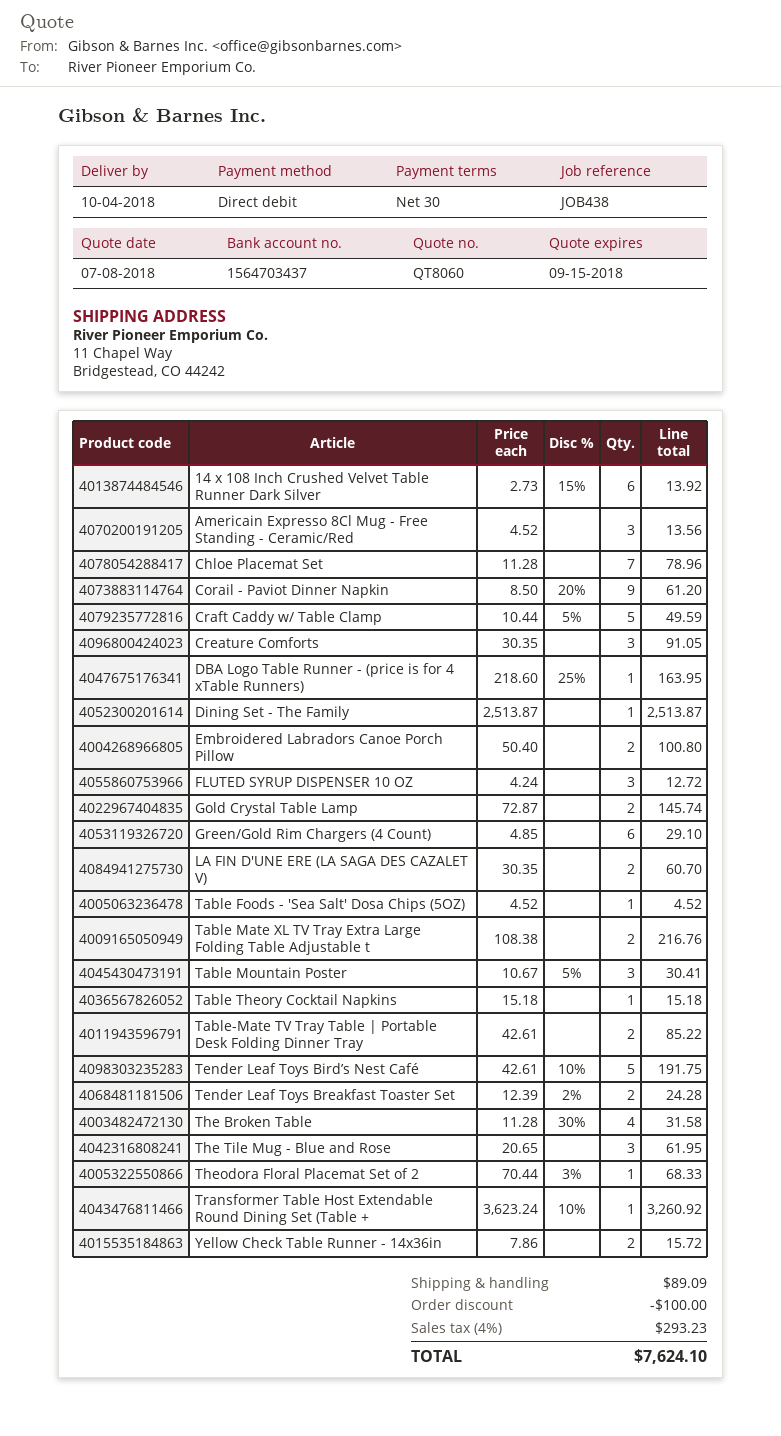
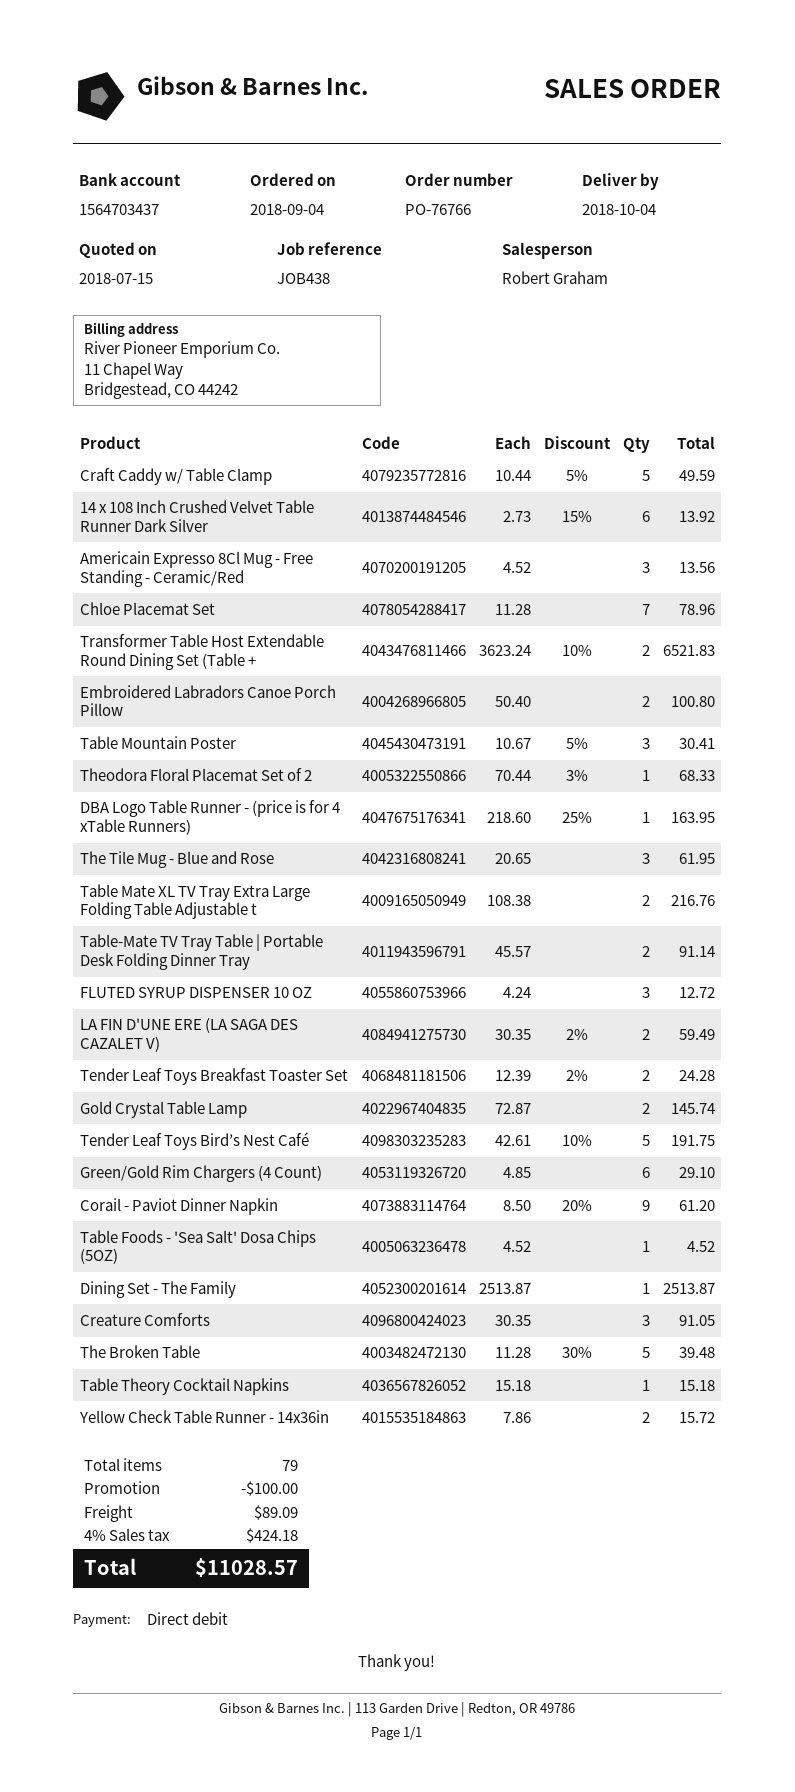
quote date: 2018-07-08 -> 2018-07-15
LA FIN D'UNE ERE (LA SAGA DES CAZALET V): 2 x 30.35 = 60.70 -> 2 x 30.35 - 2% = 59.49
Table-Mate TV Tray Table | Portable Desk Folding Dinner Tray: 2 x 42.61 = 85.22 -> 2 x 45.57 = 91.14
The Broken Table: 4 x 11.28 - 30% = 31.58 -> 5 x 11.28 - 30% = 39.48
Transformer Table Host Extendable Round Dining Set (Table +: 1 x 3623.24 - 10% = 3260.92 -> 2 x 3623.24 - 10% = 6521.83
tax: 4% = 293.23 -> 4% = 424.18
total: 7624.10 -> 11028.57

